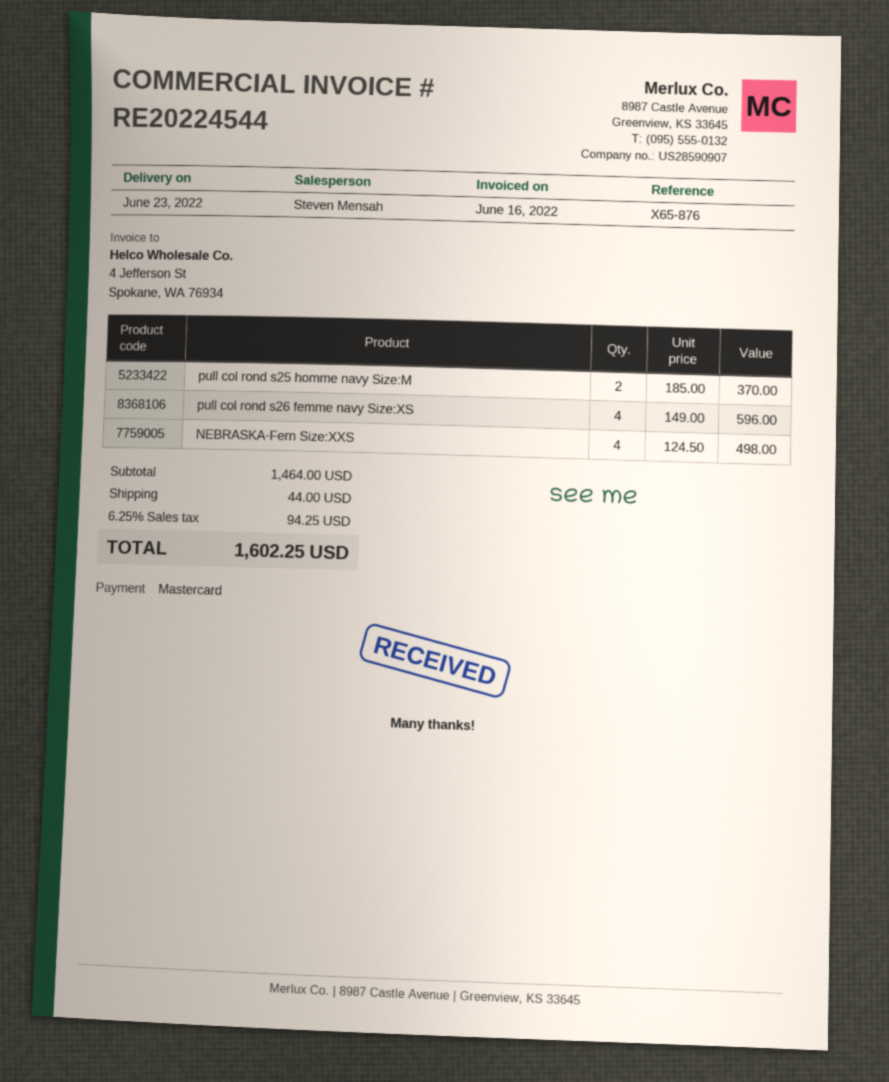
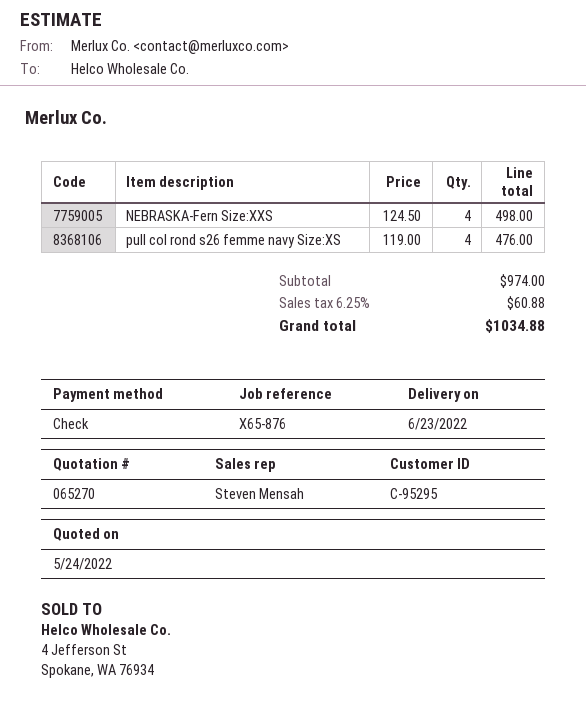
payment method: Mastercard -> cheque
pull col rond s25 homme navy Size:M: 2 x 185.00 = 370.00 -> none
pull col rond s26 femme navy Size:XS: 4 x 149.00 = 596.00 -> 4 x 119.00 = 476.00
subtotal: 1464.00 -> 974.00
shipping: 44.00 -> none
tax: 6.25% = 94.25 -> 6.25% = 60.88
total: 1602.25 -> 1034.88

